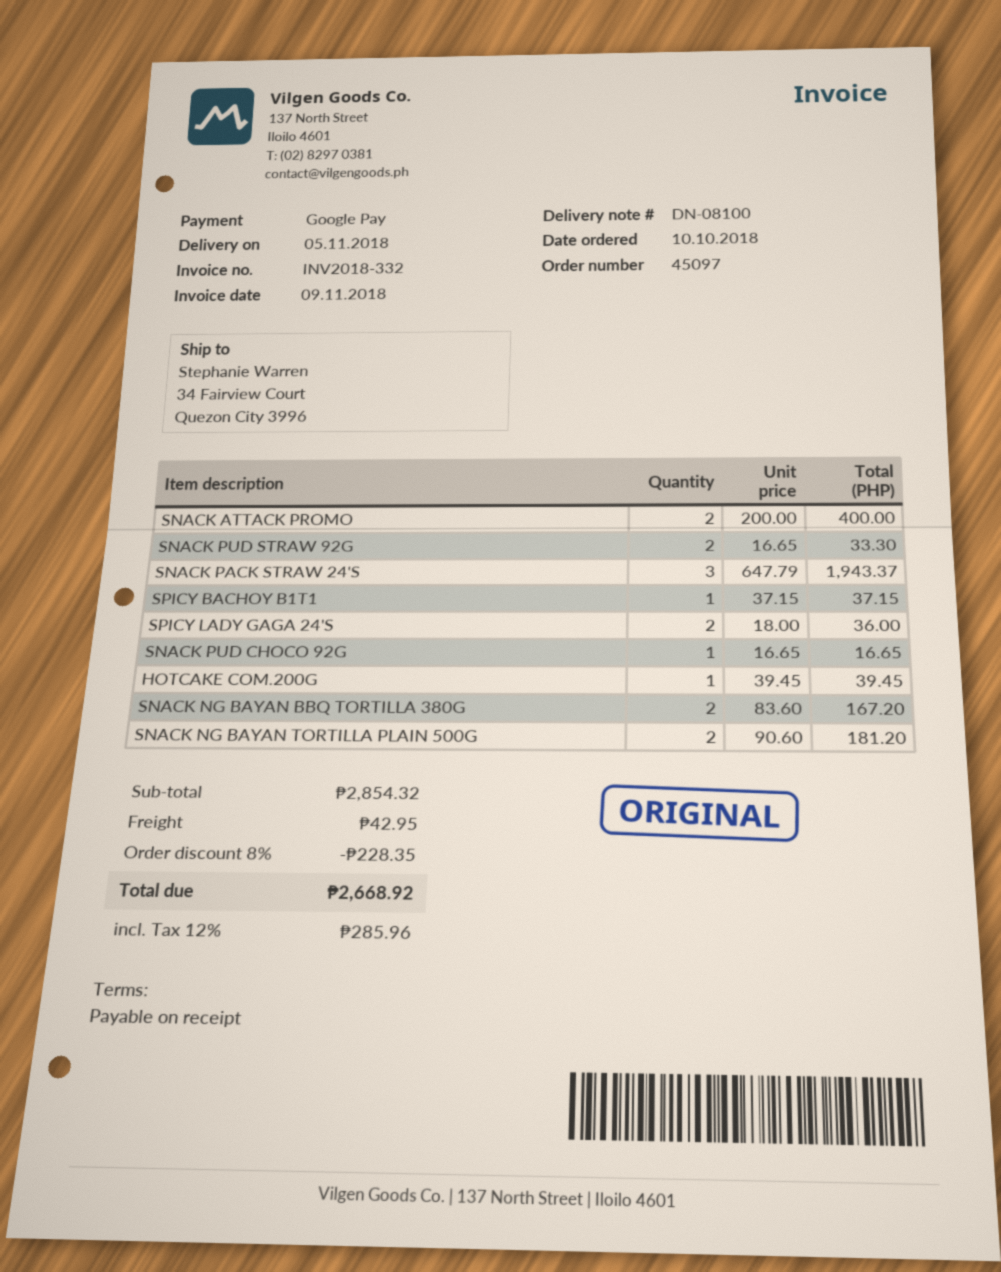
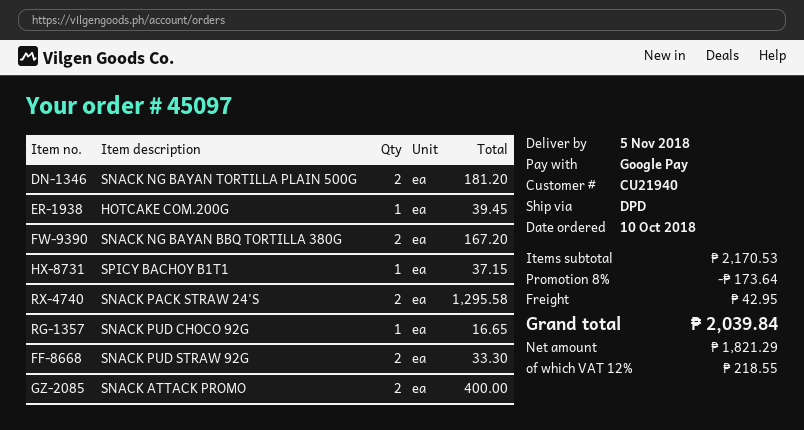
SNACK PACK STRAW 24'S: 3 for 1943.37 -> 2 for 1295.58
SPICY LADY GAGA 24'S: 2 for 36.00 -> none
subtotal: 2854.32 -> 2170.53
discount: 8% = 228.35 -> 8% = 173.64
tax: 12% = 285.96 -> 12% = 218.55
total: 2668.92 -> 2039.84

